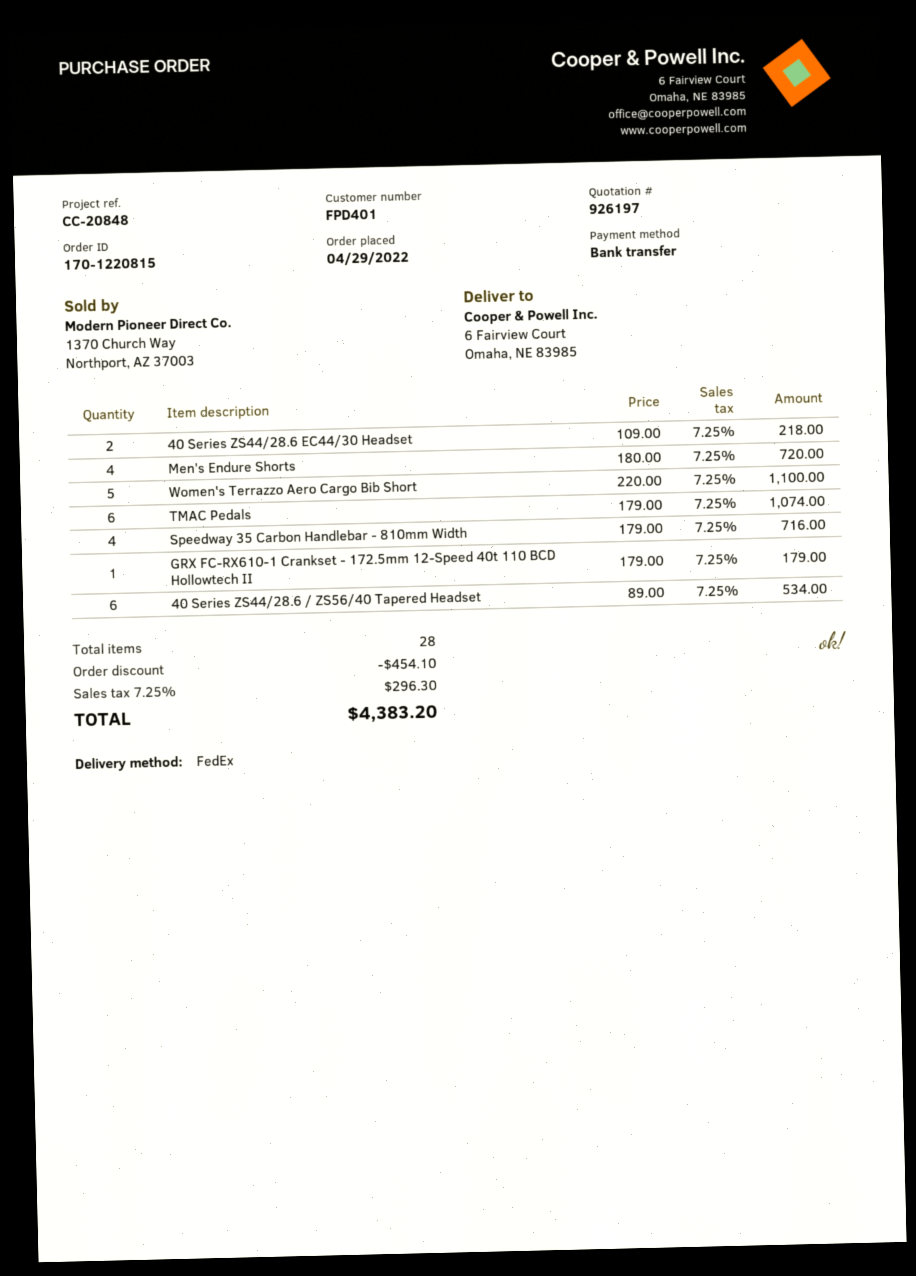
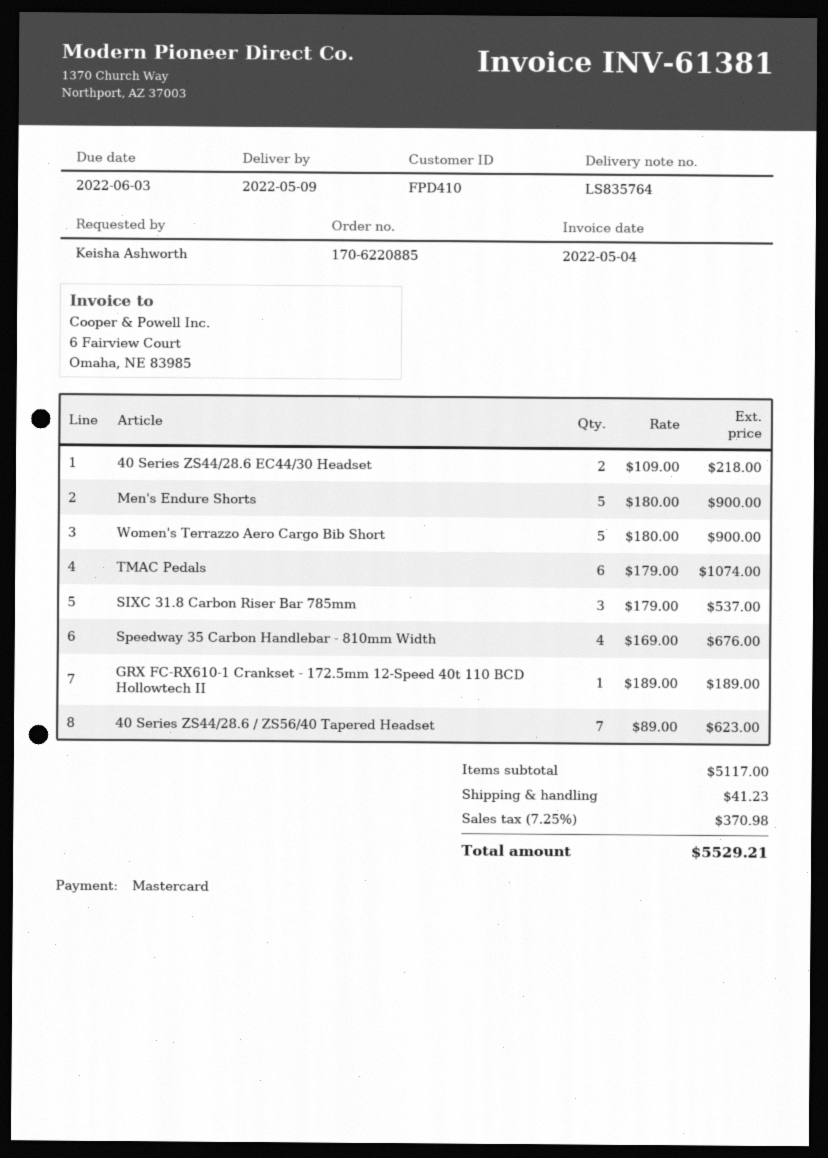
order number: 170-1220815 -> 170-6220885
customer number: FPD401 -> FPD410
payment method: bank transfer -> Mastercard
Men's Endure Shorts: 4 x 180.00 = 720.00 -> 5 x 180.00 = 900.00
Women's Terrazzo Aero Cargo Bib Short: 5 x 220.00 = 1100.00 -> 5 x 180.00 = 900.00
Speedway 35 Carbon Handlebar - 810mm Width: 4 x 179.00 = 716.00 -> 4 x 169.00 = 676.00
GRX FC-RX610-1 Crankset - 172.5mm 12-Speed 40t 110 BCD Hollowtech II: 1 x 179.00 = 179.00 -> 1 x 189.00 = 189.00
40 Series ZS44/28.6 / ZS56/40 Tapered Headset: 6 x 89.00 = 534.00 -> 7 x 89.00 = 623.00
SIXC 31.8 Carbon Riser Bar 785mm: none -> 3 x 179.00 = 537.00
discount: 454.10 -> none
shipping: none -> 41.23
tax: 7.25% = 296.30 -> 7.25% = 370.98
total: 4383.20 -> 5529.21

